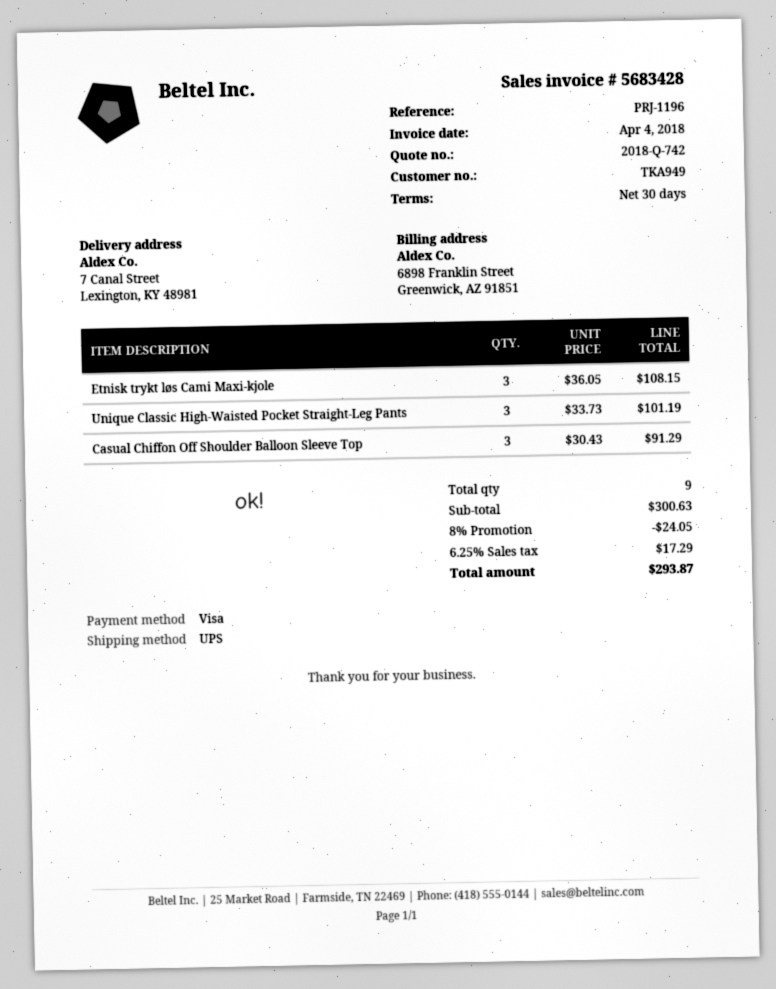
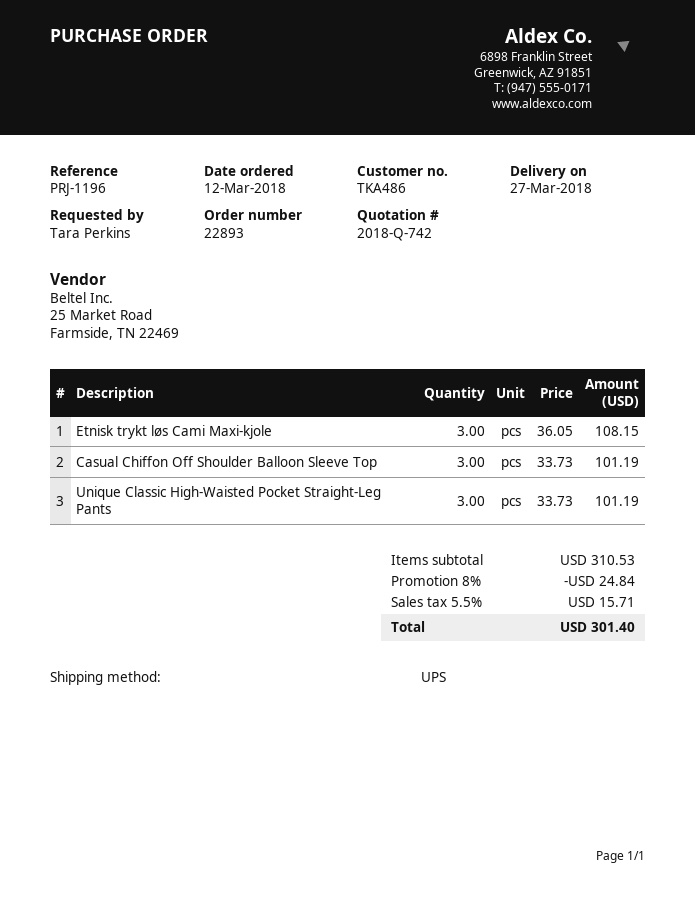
customer number: TKA949 -> TKA486
Casual Chiffon Off Shoulder Balloon Sleeve Top: 3 x 30.43 = 91.29 -> 3 x 33.73 = 101.19
subtotal: 300.63 -> 310.53
discount: 8% = 24.05 -> 8% = 24.84
tax: 6.25% = 17.29 -> 5.5% = 15.71
total: 293.87 -> 301.40

